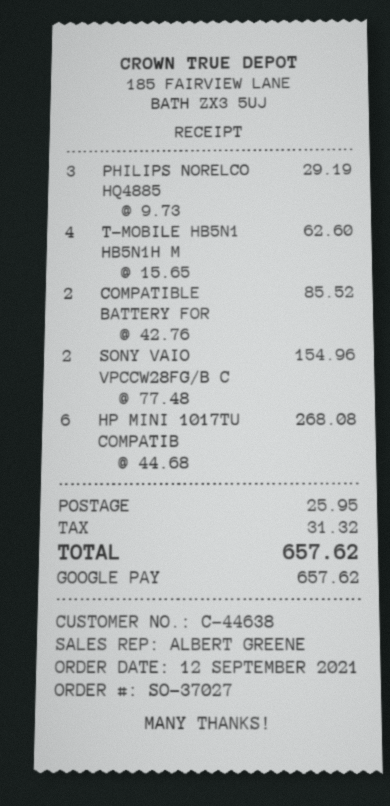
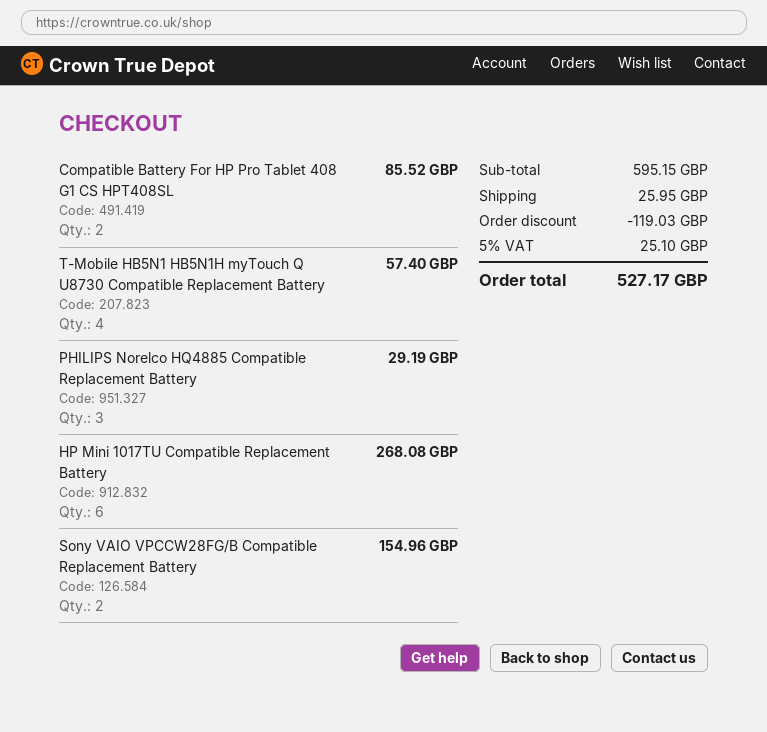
T-MOBILE HB5N1 HB5N1H M: 4 for 62.60 -> 4 for 57.40
discount: none -> 119.03
tax: 31.32 -> 25.10
total: 657.62 -> 527.17

